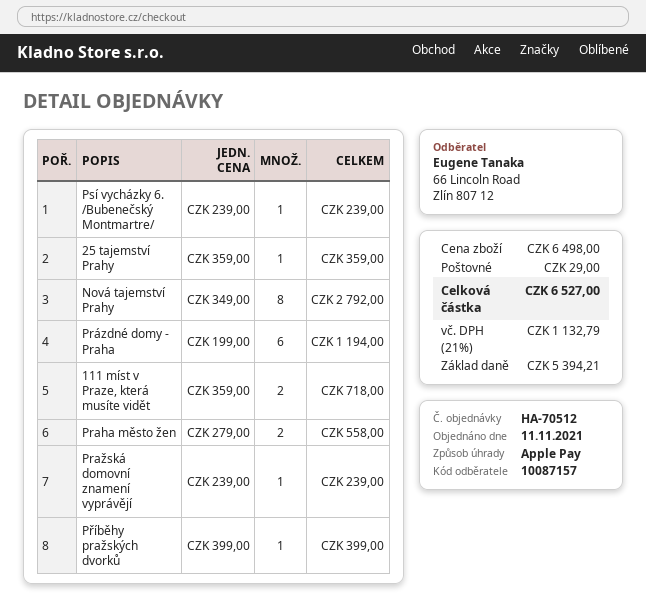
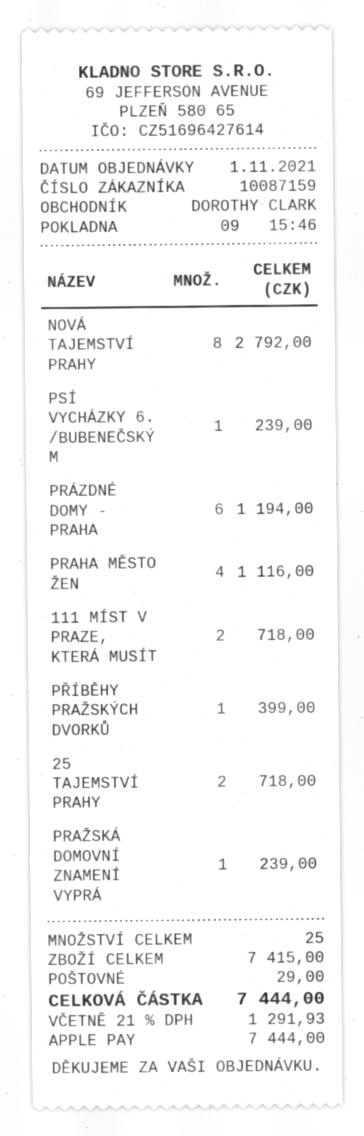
order date: 2021-11-11 -> 2021-11-01
customer number: 10087157 -> 10087159
25 tajemství Prahy: 1 for 359.00 -> 2 for 718.00
Praha město žen: 2 for 558.00 -> 4 for 1116.00
subtotal: 6498.00 -> 7415.00
tax: 21% = 1132.79 -> 21% = 1291.93
total: 6527.00 -> 7444.00

